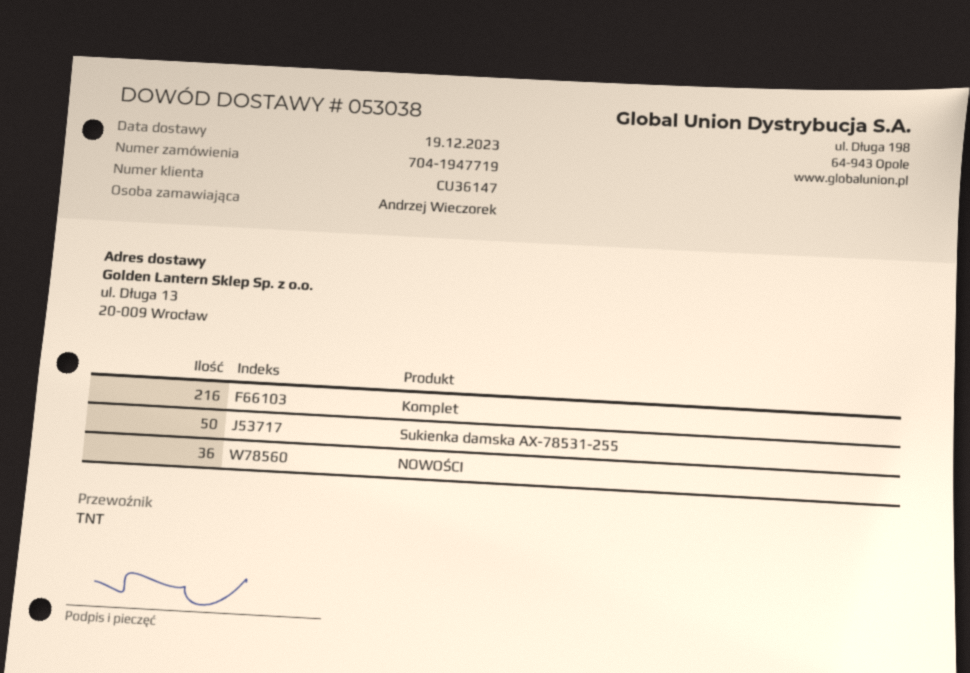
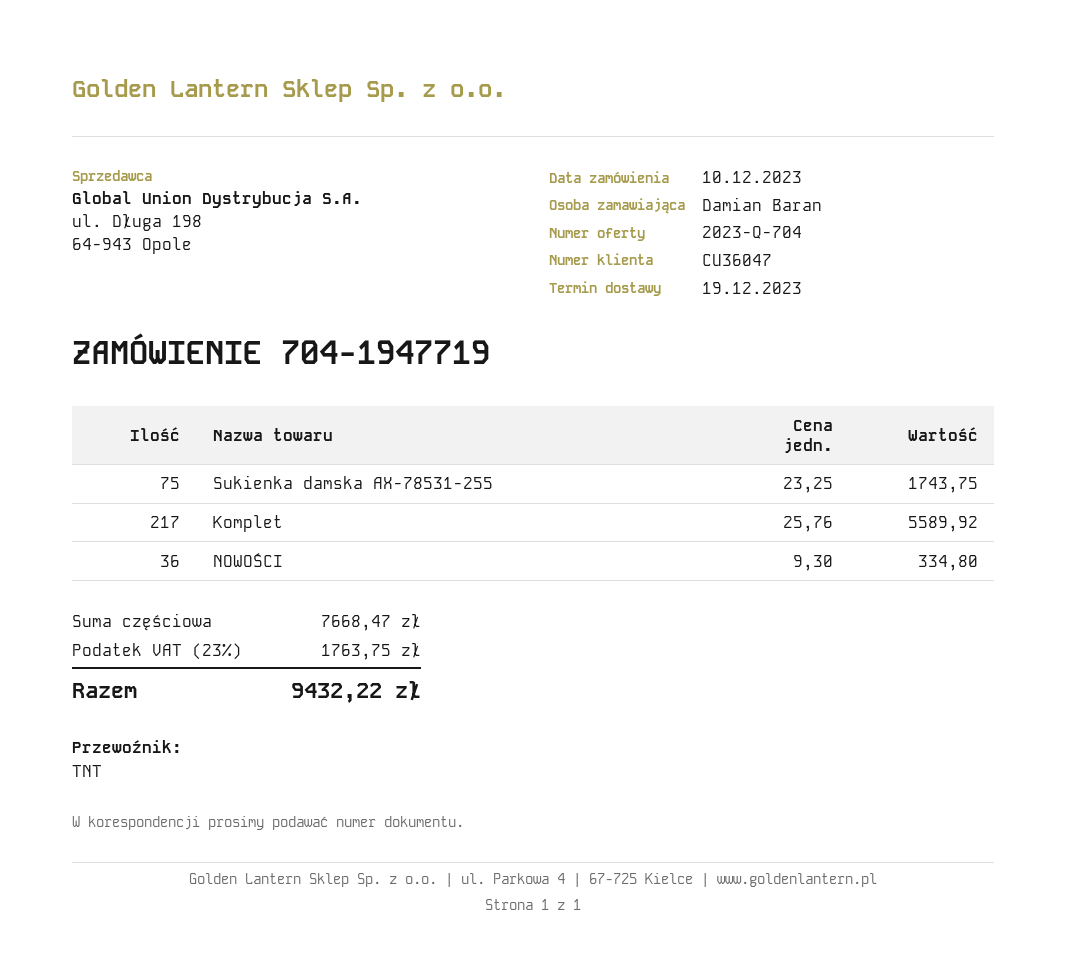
customer number: CU36147 -> CU36047
ordered by: Andrzej Wieczorek -> Damian Baran
Komplet: 216 -> 217
Sukienka damska AX-78531-255: 50 -> 75

